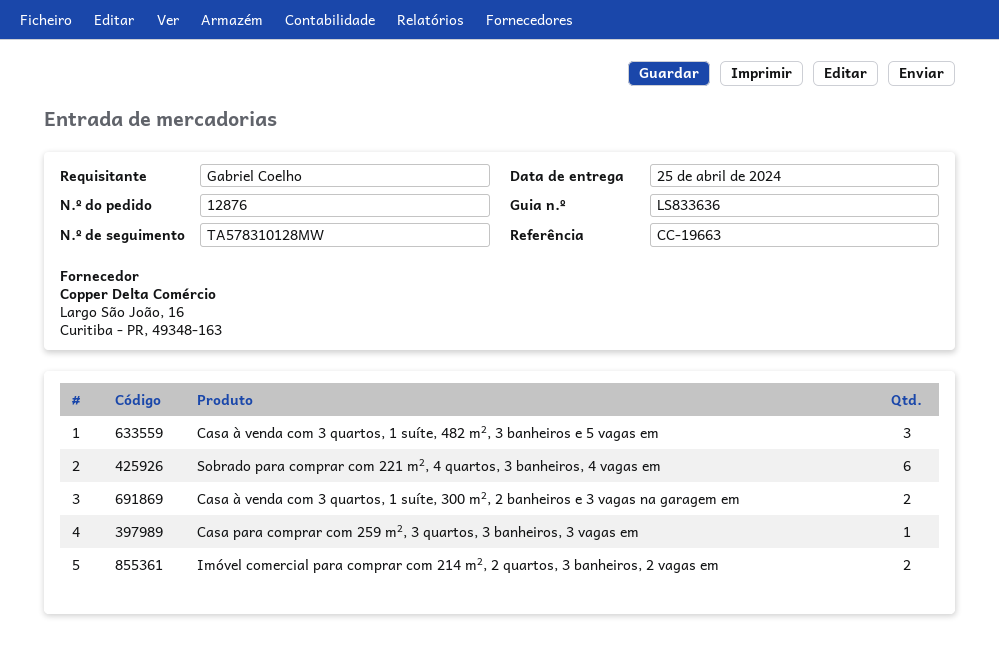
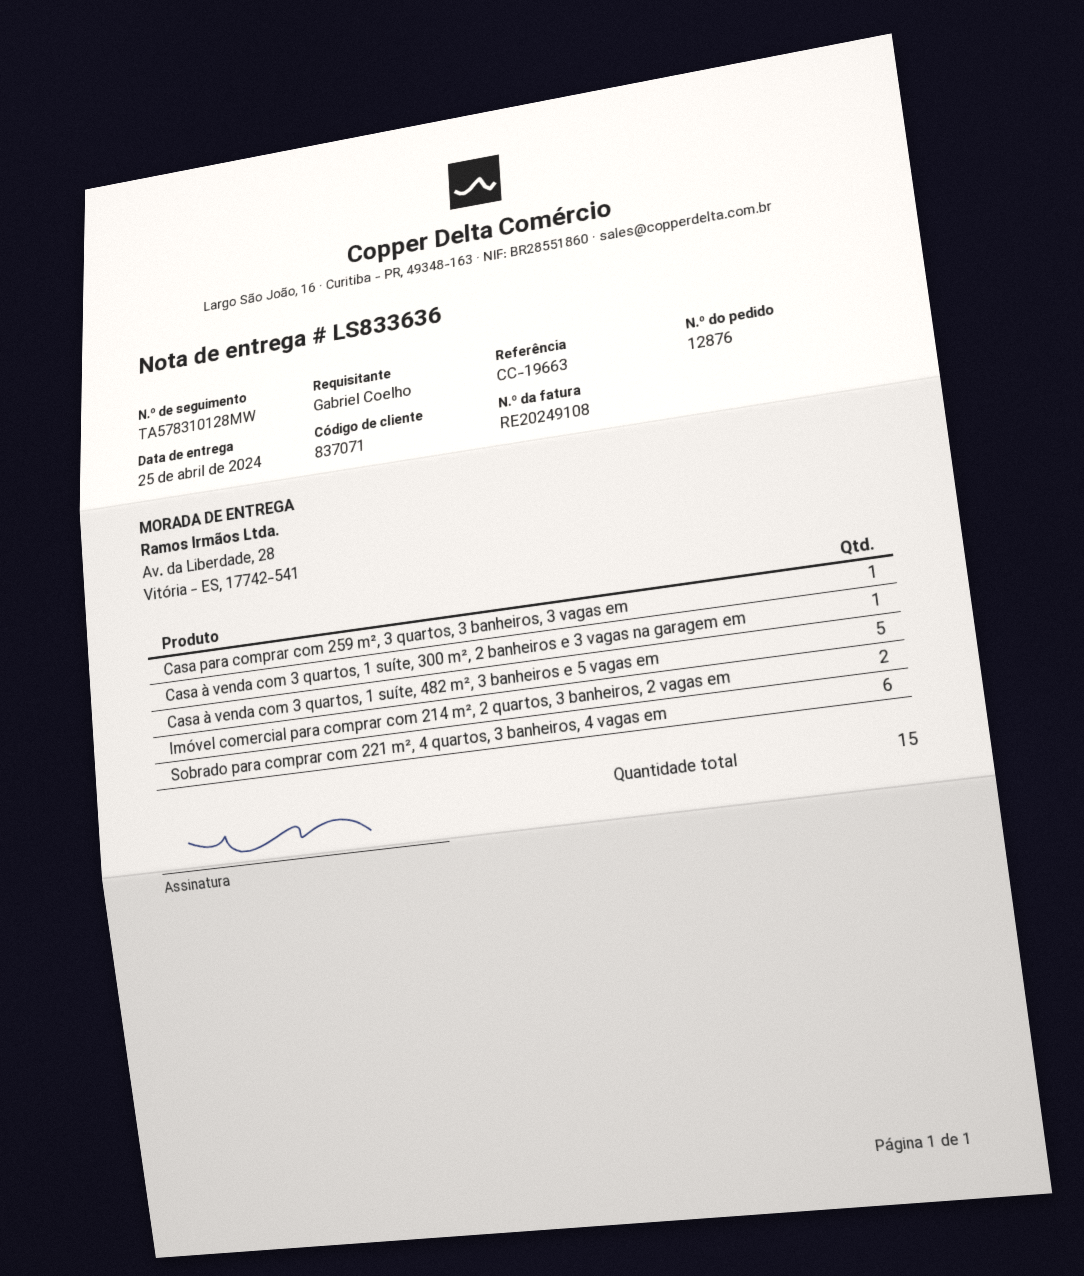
Casa à venda com 3 quartos, 1 suíte, 482 m², 3 banheiros e 5 vagas em: 3 -> 5
Casa à venda com 3 quartos, 1 suíte, 300 m², 2 banheiros e 3 vagas na garagem em: 2 -> 1

